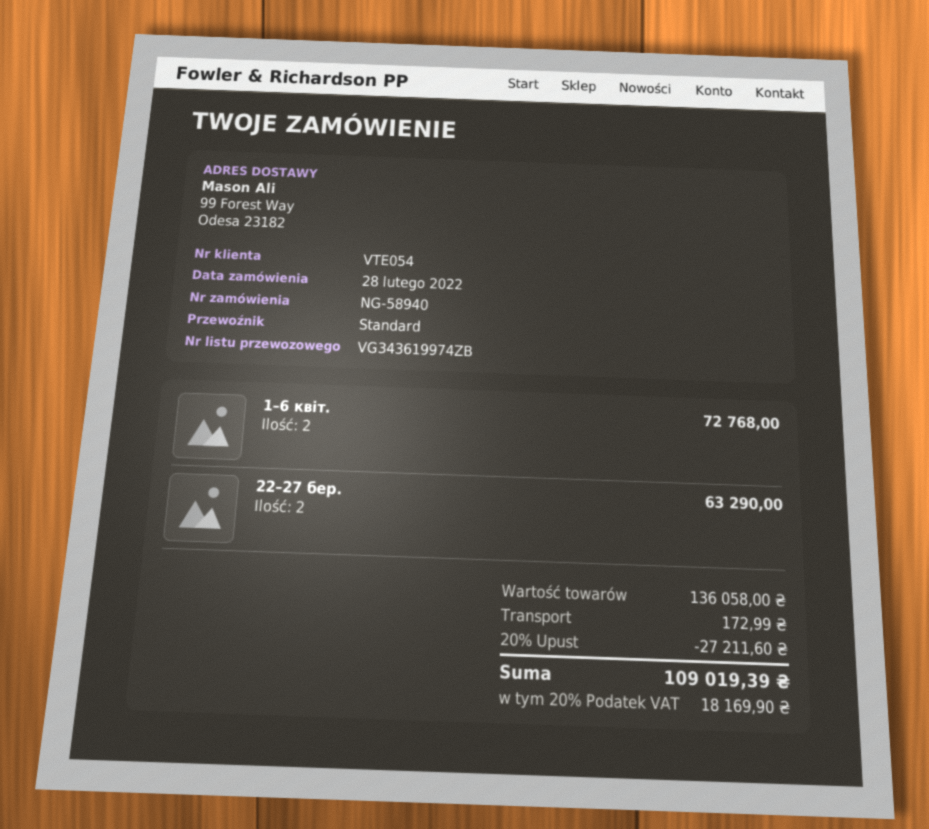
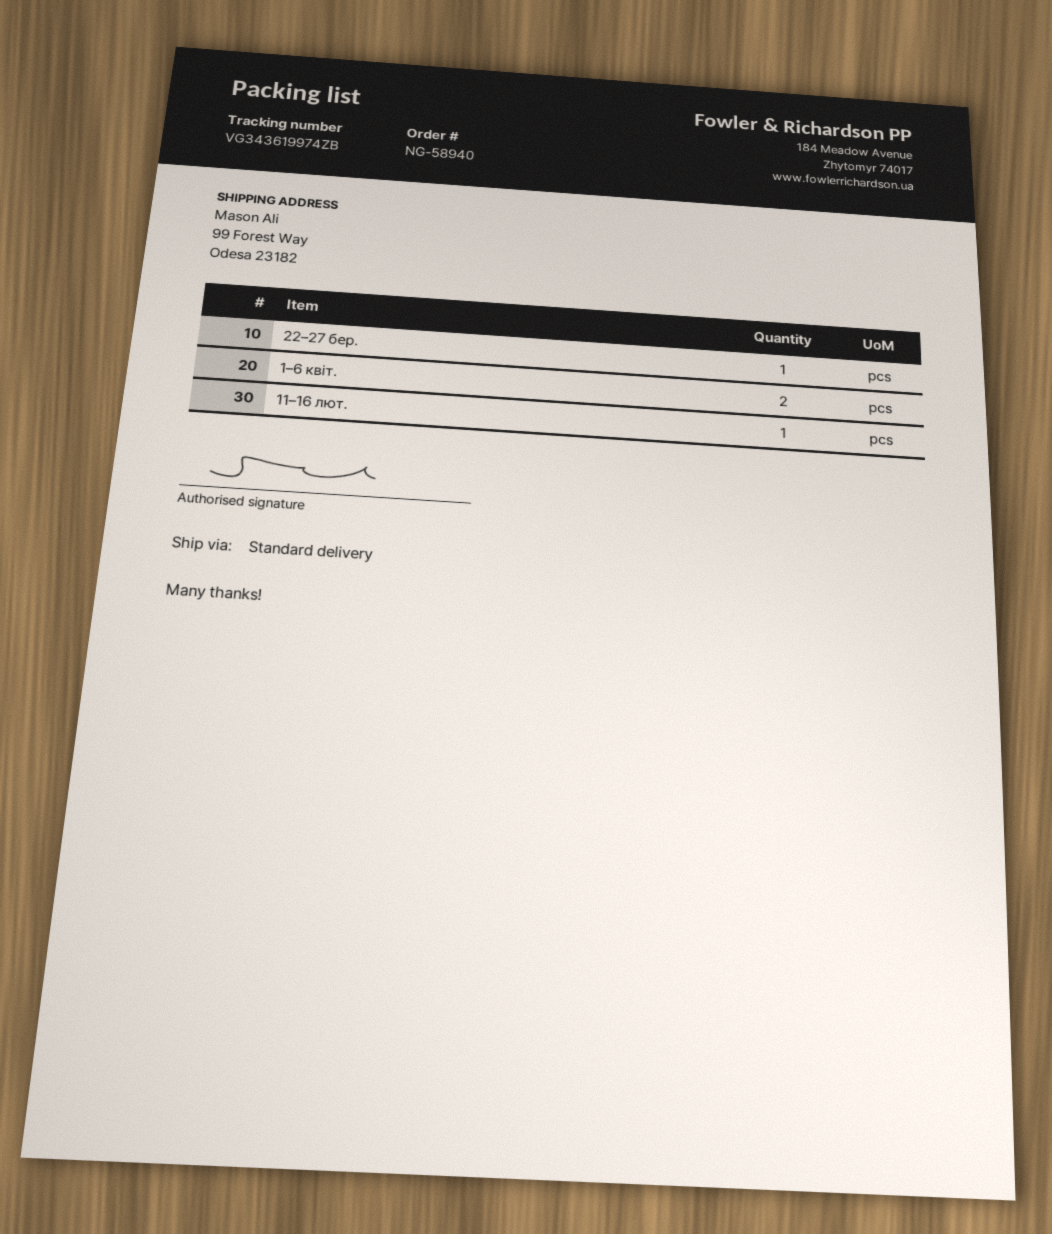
22–27 бер.: 2 -> 1
11–16 лют.: none -> 1

